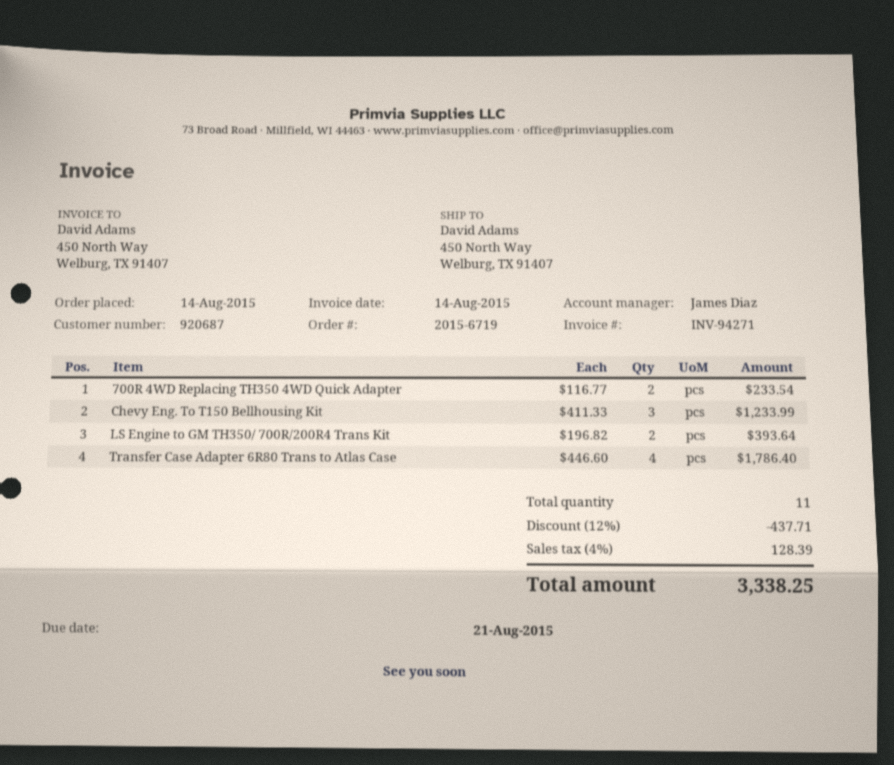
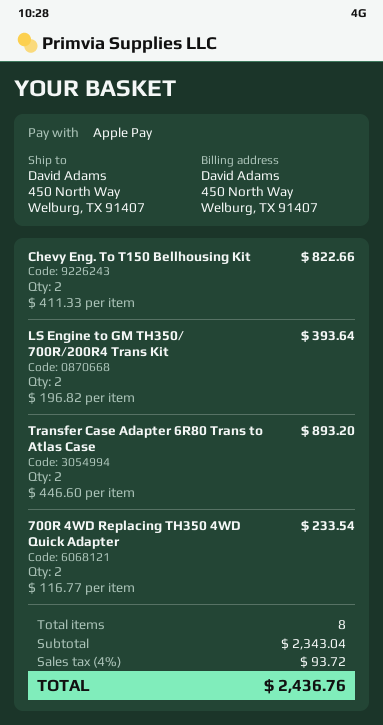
Chevy Eng. To T150 Bellhousing Kit: 3 x 411.33 = 1233.99 -> 2 x 411.33 = 822.66
Transfer Case Adapter 6R80 Trans to Atlas Case: 4 x 446.60 = 1786.40 -> 2 x 446.60 = 893.20
total quantity: 11 -> 8
discount: 12% = 437.71 -> none
tax: 4% = 128.39 -> 4% = 93.72
total: 3338.25 -> 2436.76

